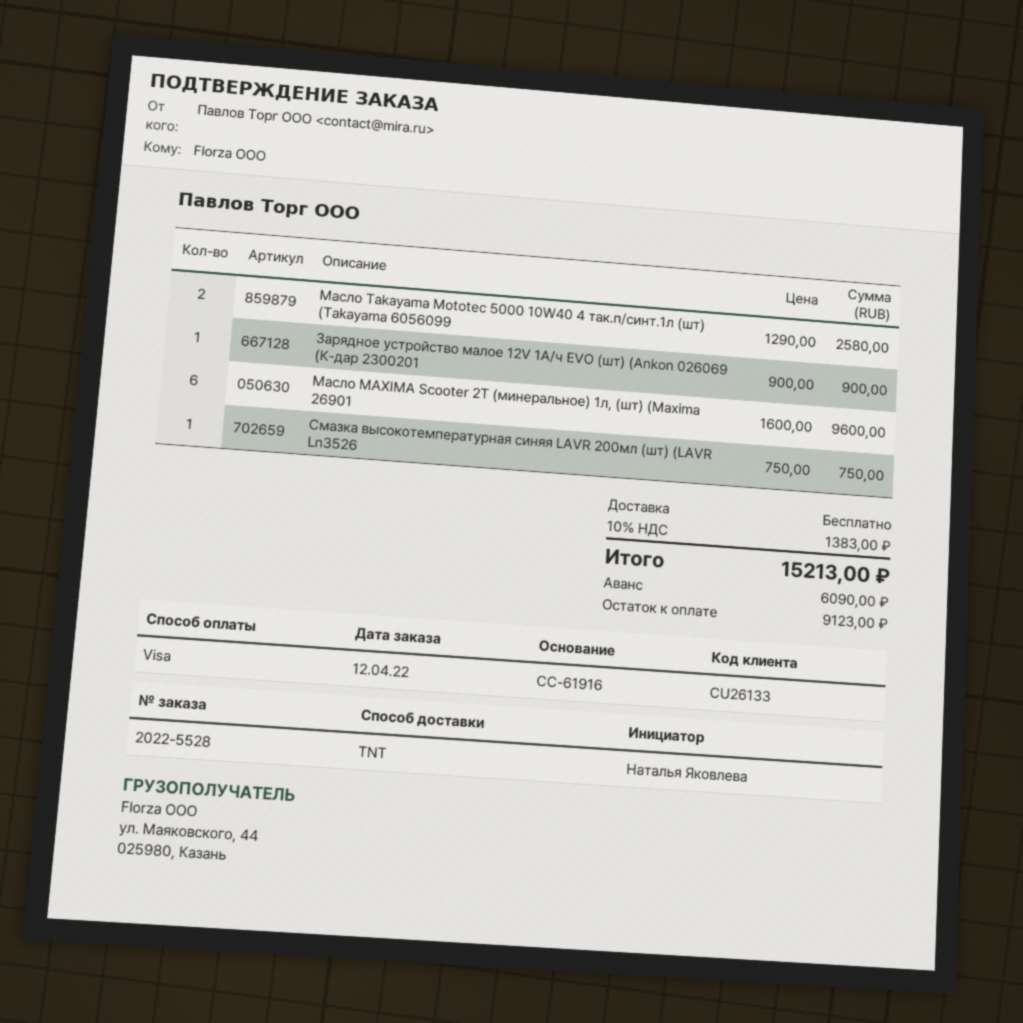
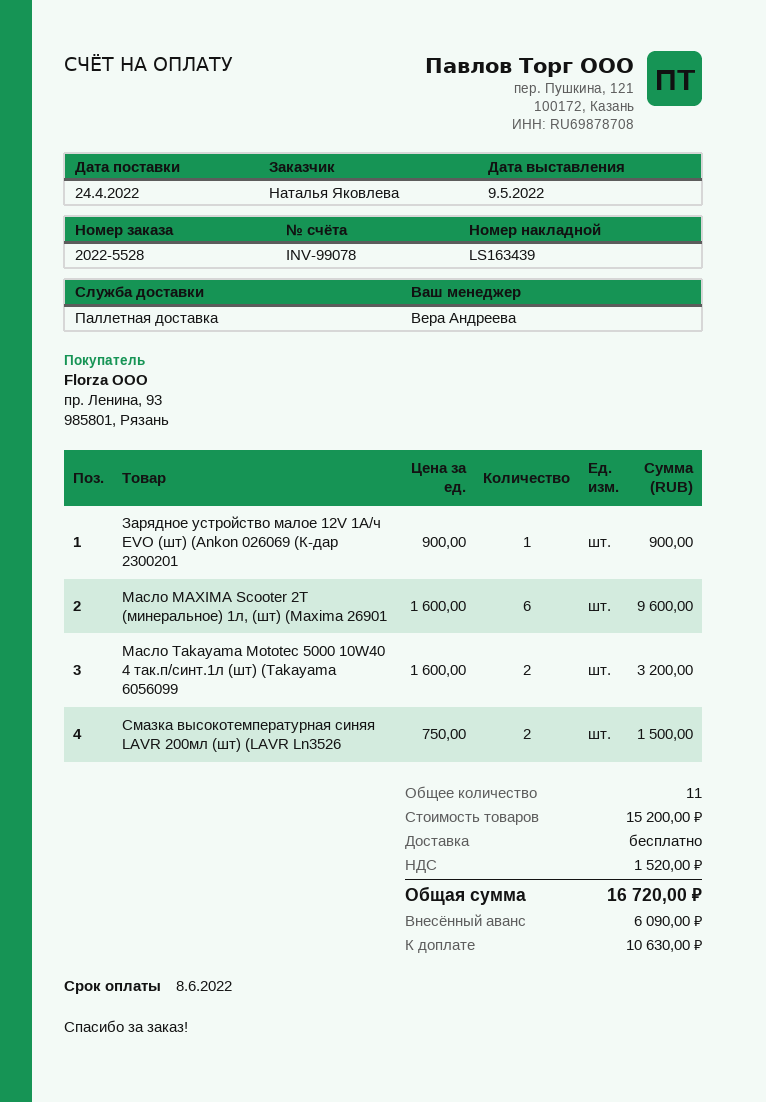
shipping method: TNT -> pallet freight
Масло Takayama Mototec 5000 10W40 4 так.п/синт.1л (шт) (Takayama 6056099: 2 x 1290.00 = 2580.00 -> 2 x 1600.00 = 3200.00
Смазка высокотемпературная синяя LAVR 200мл (шт) (LAVR Ln3526: 1 x 750.00 = 750.00 -> 2 x 750.00 = 1500.00
tax: 1383.00 -> 1520.00
total: 15213.00 -> 16720.00
balance: 9123.00 -> 10630.00

